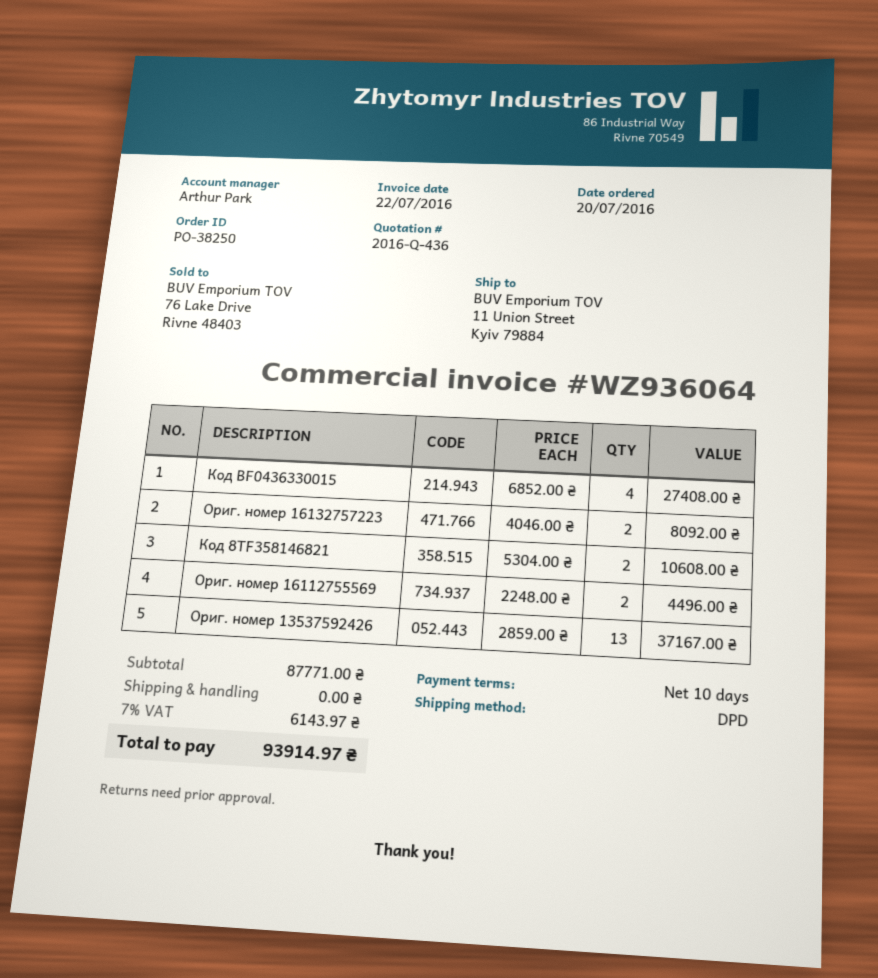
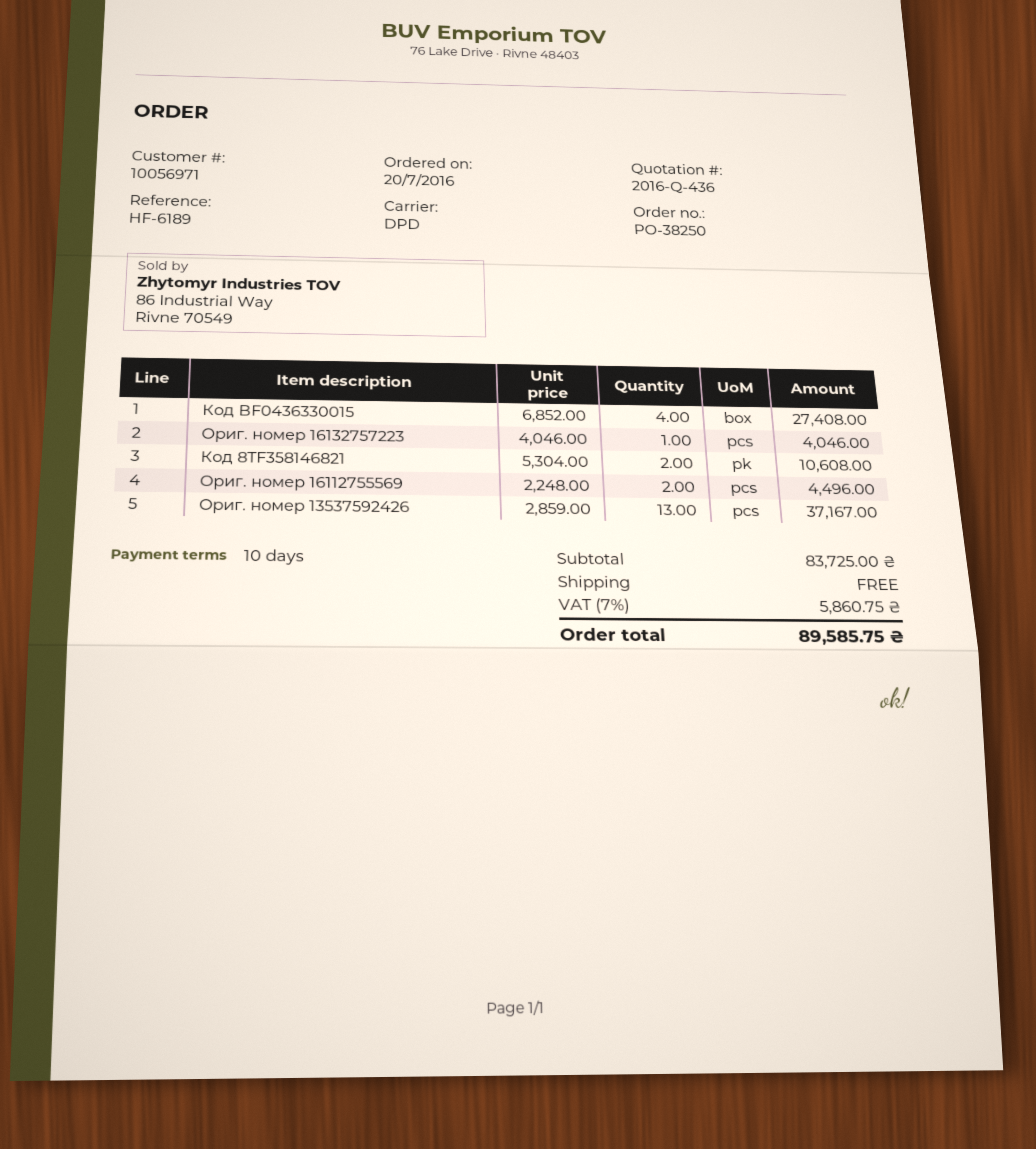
Ориг. номер 16132757223: 2 x 4046.00 = 8092.00 -> 1 x 4046.00 = 4046.00
subtotal: 87771.00 -> 83725.00
tax: 7% = 6143.97 -> 7% = 5860.75
total: 93914.97 -> 89585.75

